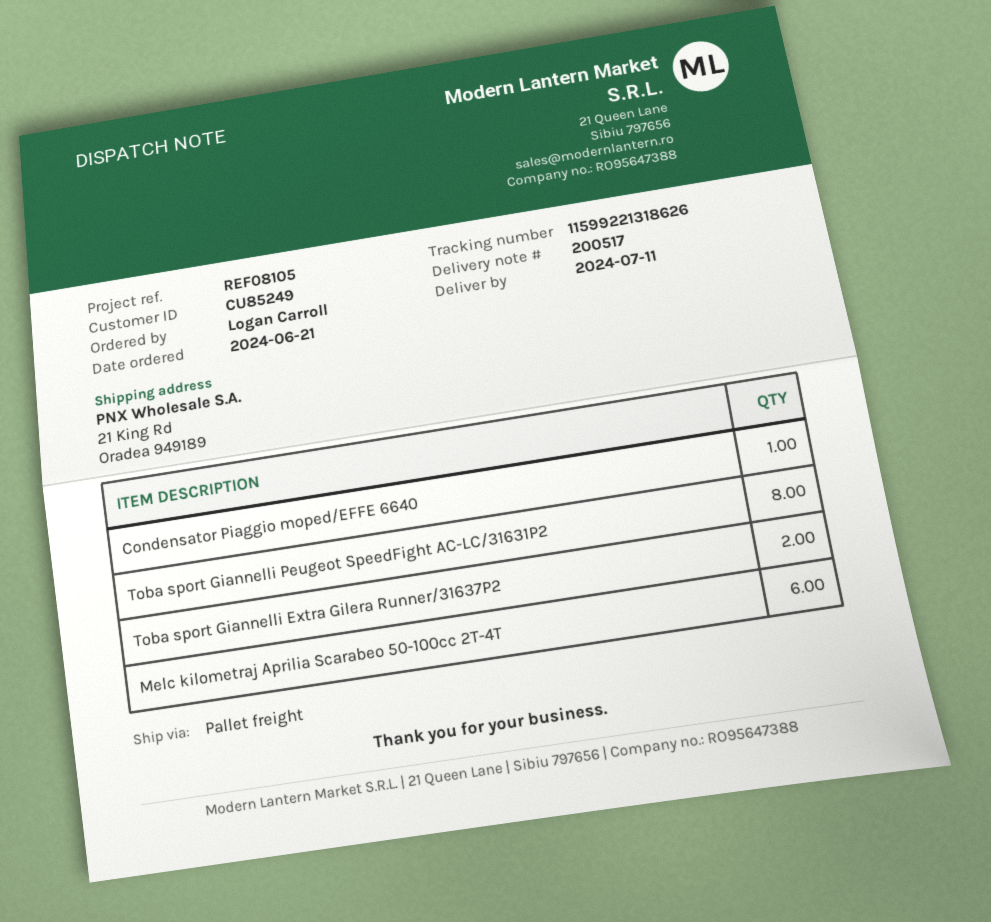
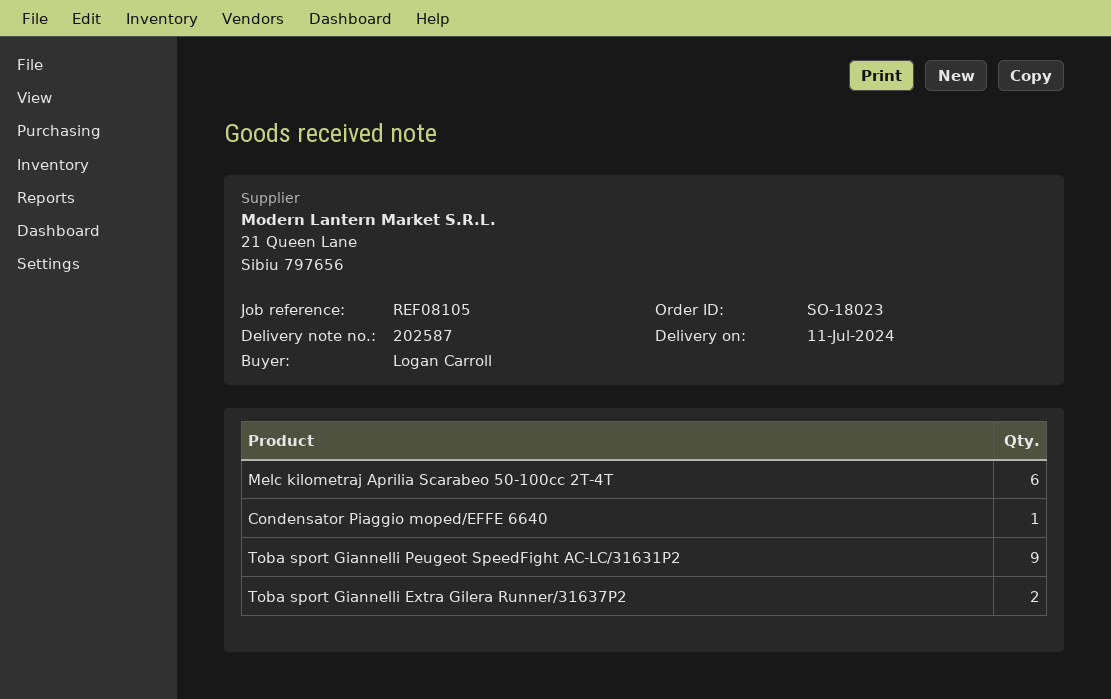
delivery note number: 200517 -> 202587
Toba sport Giannelli Peugeot SpeedFight AC-LC/31631P2: 8 -> 9

